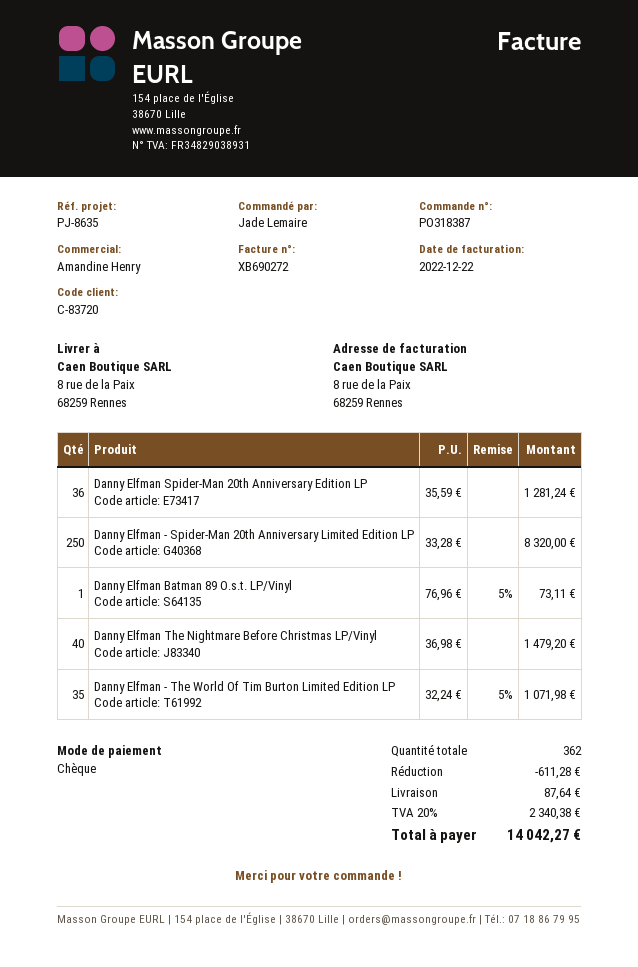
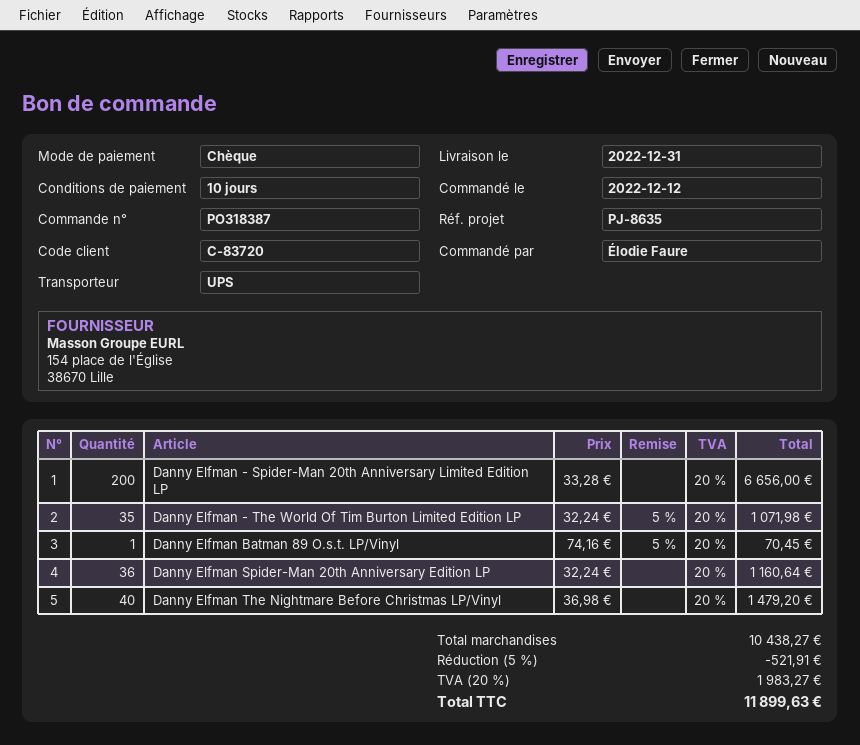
ordered by: Jade Lemaire -> Élodie Faure
Danny Elfman Spider-Man 20th Anniversary Edition LP: 36 x 35.59 = 1281.24 -> 36 x 32.24 = 1160.64
Danny Elfman - Spider-Man 20th Anniversary Limited Edition LP: 250 x 33.28 = 8320.00 -> 200 x 33.28 = 6656.00
Danny Elfman Batman 89 O.s.t. LP/Vinyl: 1 x 76.96 - 5% = 73.11 -> 1 x 74.16 - 5% = 70.45
discount: 611.28 -> 521.91
shipping: 87.64 -> none
tax: 20% = 2340.38 -> 20% = 1983.27
total: 14042.27 -> 11899.63

